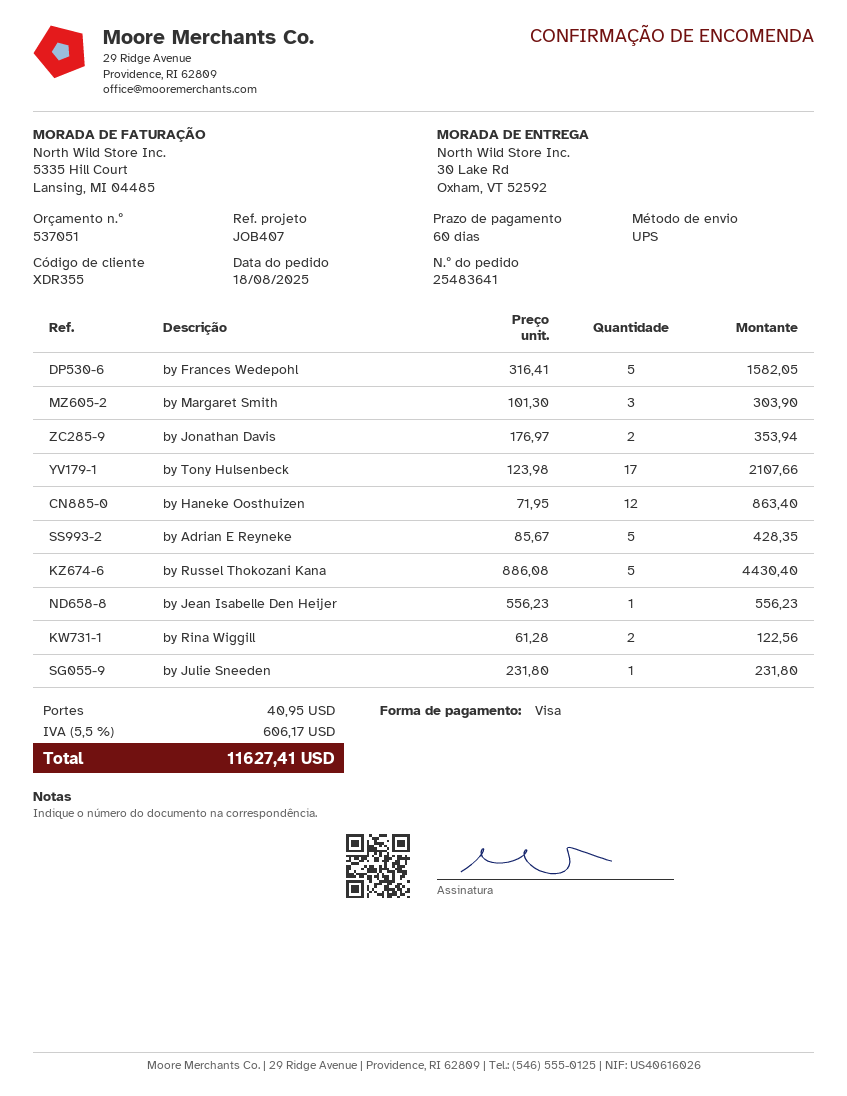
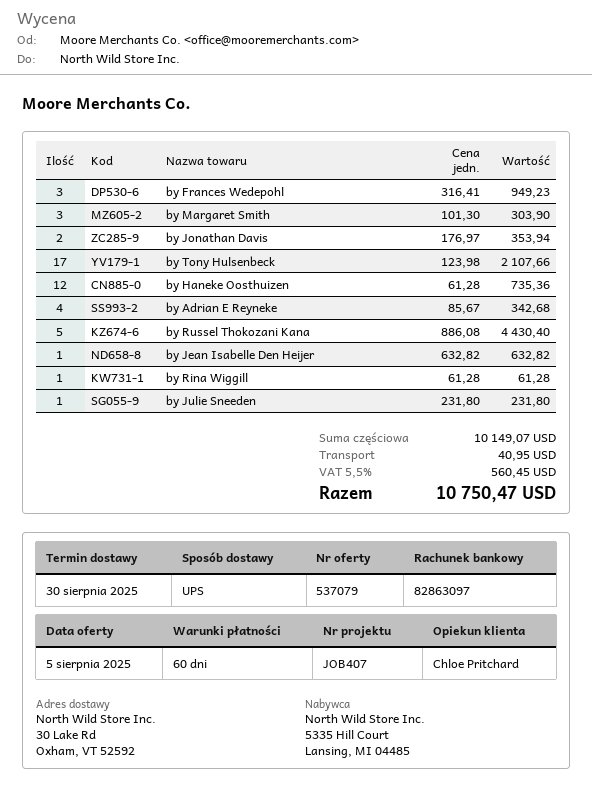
quote number: 537051 -> 537079
by Frances Wedepohl: 5 x 316.41 = 1582.05 -> 3 x 316.41 = 949.23
by Haneke Oosthuizen: 12 x 71.95 = 863.40 -> 12 x 61.28 = 735.36
by Adrian E Reyneke: 5 x 85.67 = 428.35 -> 4 x 85.67 = 342.68
by Jean Isabelle Den Heijer: 1 x 556.23 = 556.23 -> 1 x 632.82 = 632.82
by Rina Wiggill: 2 x 61.28 = 122.56 -> 1 x 61.28 = 61.28
tax: 5.5% = 606.17 -> 5.5% = 560.45
total: 11627.41 -> 10750.47

